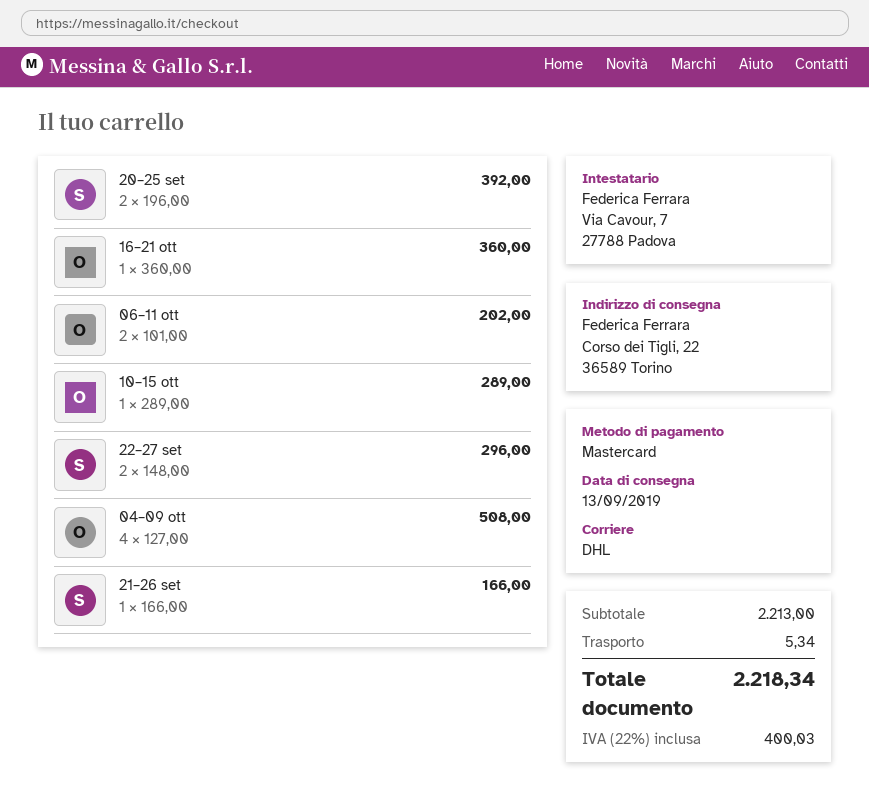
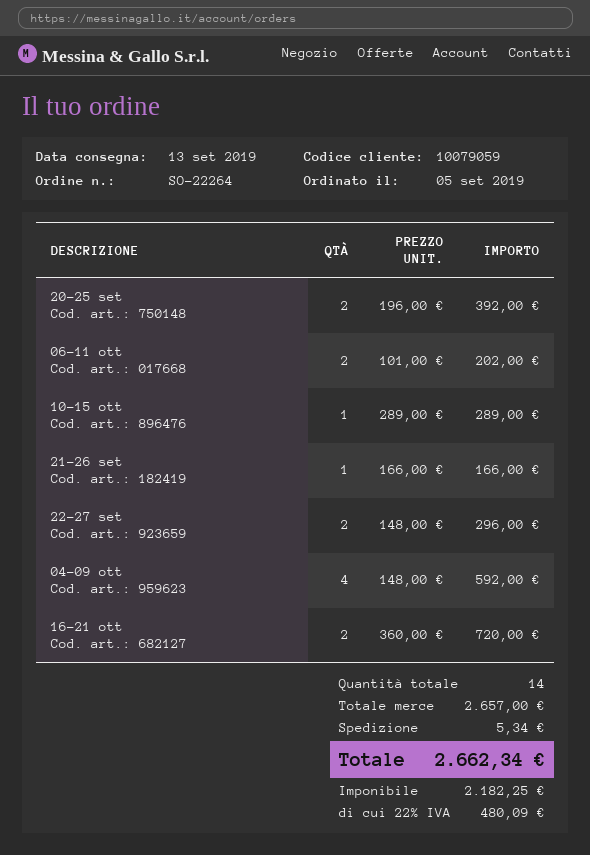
16–21 ott: 1 x 360.00 = 360.00 -> 2 x 360.00 = 720.00
04–09 ott: 4 x 127.00 = 508.00 -> 4 x 148.00 = 592.00
subtotal: 2213.00 -> 2657.00
tax: 22% = 400.03 -> 22% = 480.09
total: 2218.34 -> 2662.34

